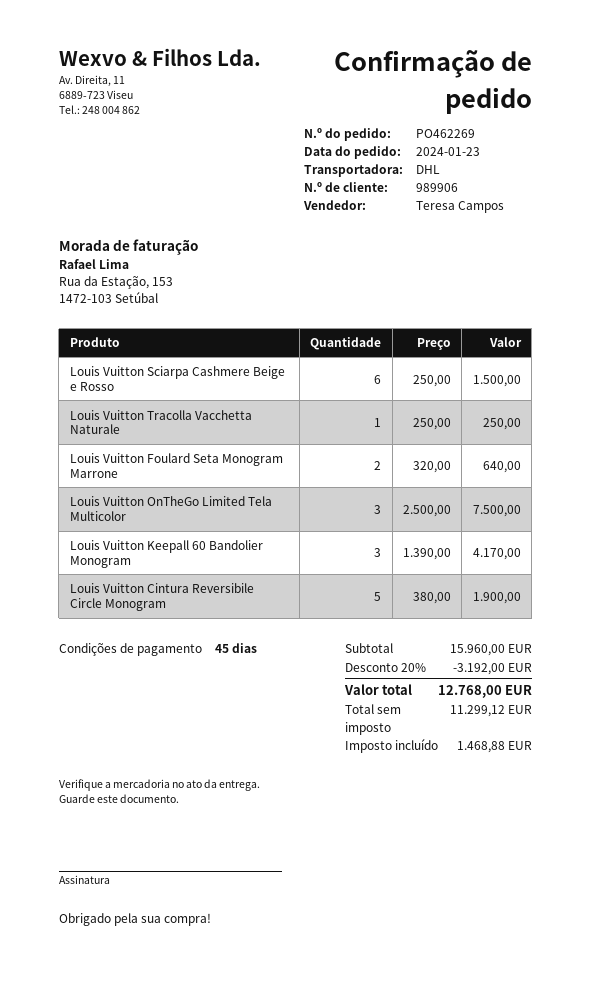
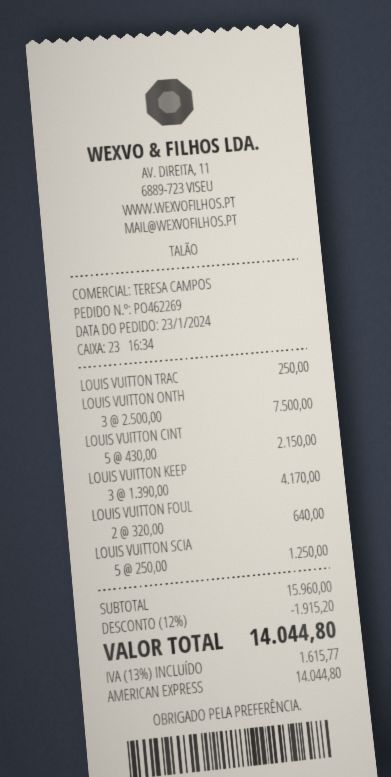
Louis Vuitton Sciarpa Cashmere Beige e Rosso: 6 x 250.00 = 1500.00 -> 5 x 250.00 = 1250.00
Louis Vuitton Cintura Reversibile Circle Monogram: 5 x 380.00 = 1900.00 -> 5 x 430.00 = 2150.00
discount: 20% = 3192.00 -> 12% = 1915.20
tax: 1468.88 -> 1615.77
total: 12768.00 -> 14044.80

